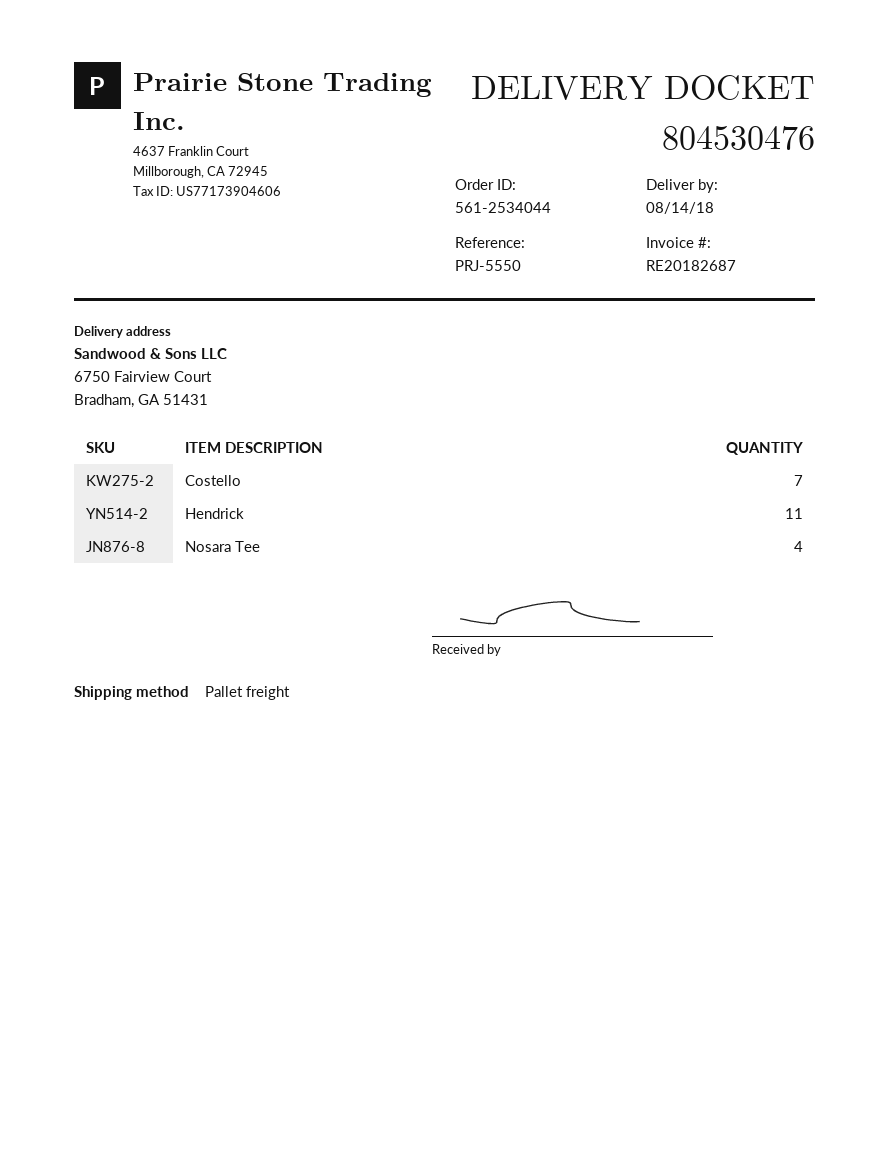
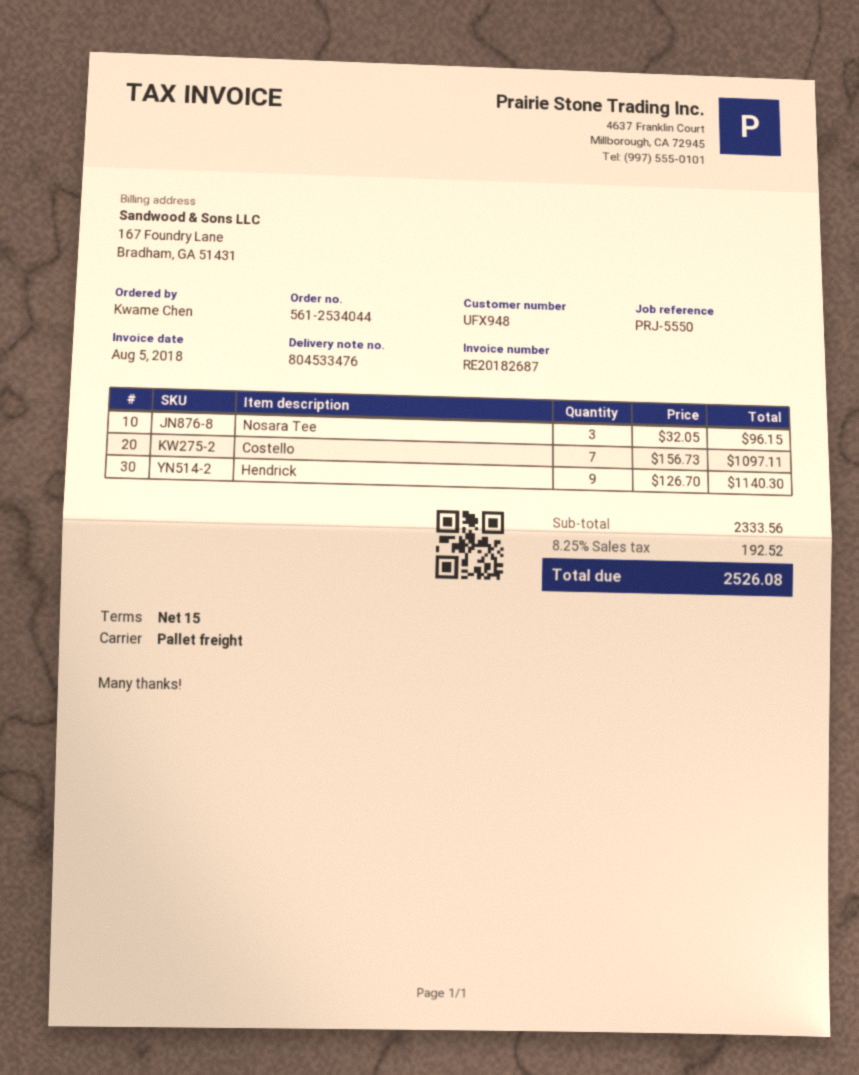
delivery note number: 804530476 -> 804533476
Hendrick: 11 -> 9
Nosara Tee: 4 -> 3

